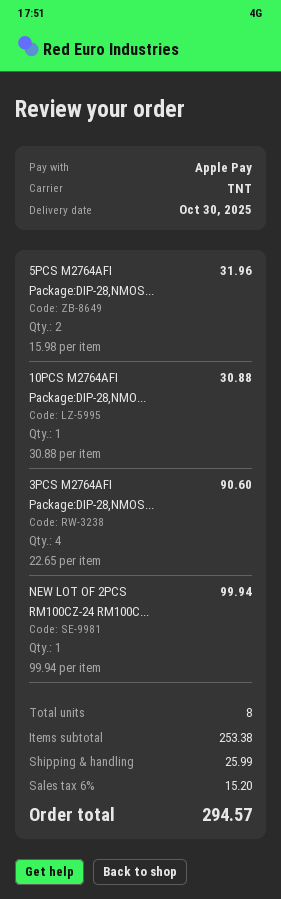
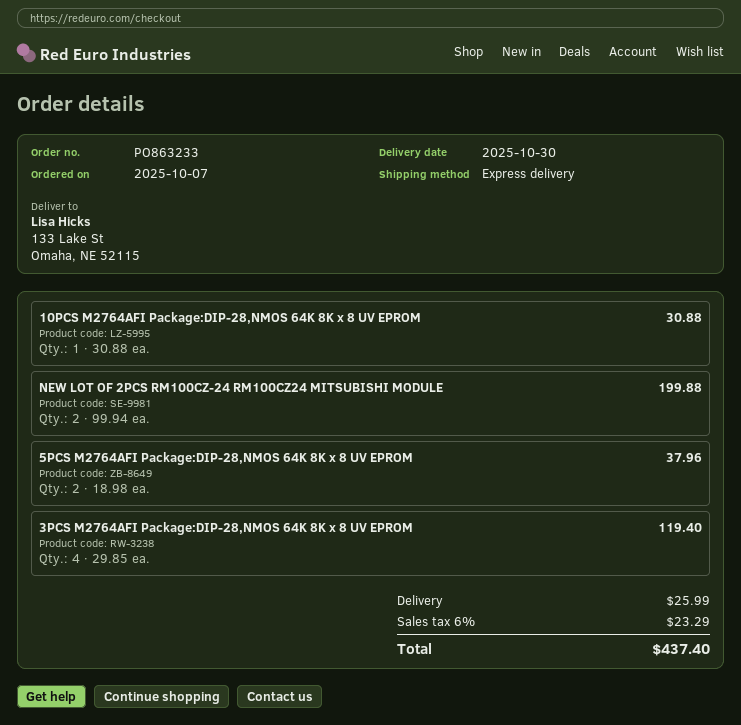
shipping method: TNT -> express
5PCS M2764AFI Package:DIP-28,NMOS...: 2 x 15.98 = 31.96 -> 2 x 18.98 = 37.96
3PCS M2764AFI Package:DIP-28,NMOS...: 4 x 22.65 = 90.60 -> 4 x 29.85 = 119.40
NEW LOT OF 2PCS RM100CZ-24 RM100C...: 1 x 99.94 = 99.94 -> 2 x 99.94 = 199.88
tax: 6% = 15.20 -> 6% = 23.29
total: 294.57 -> 437.40

